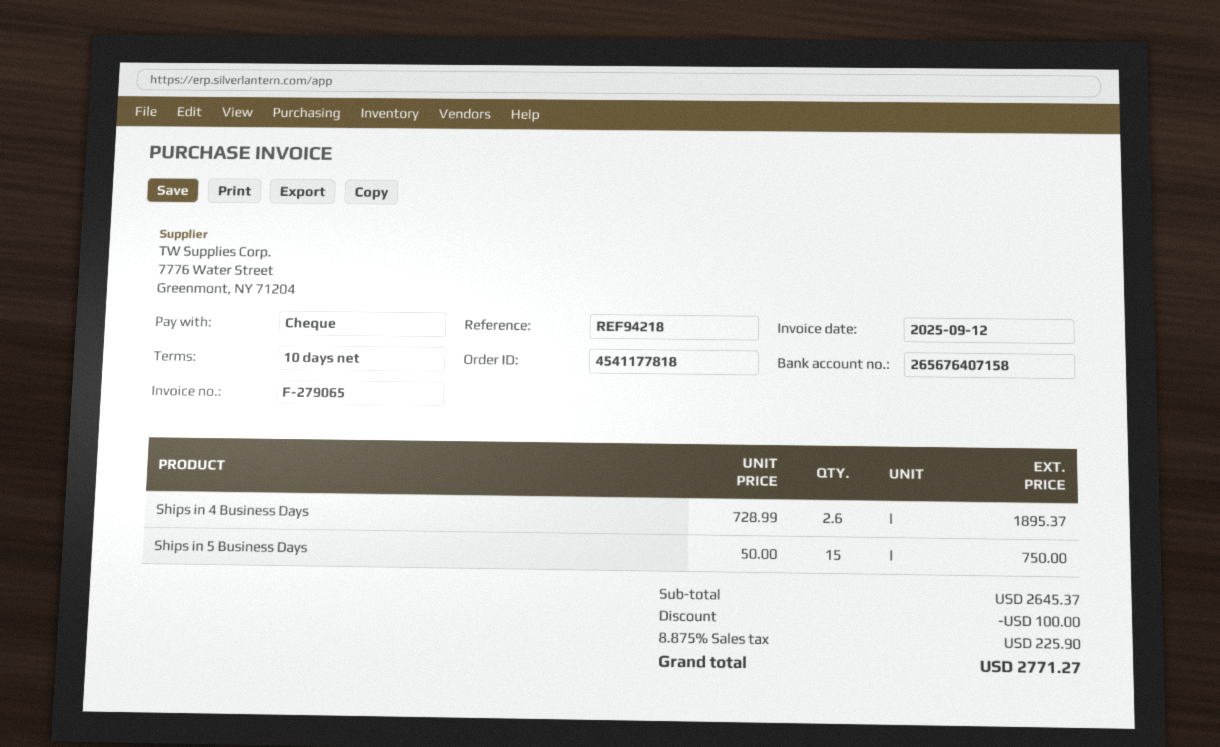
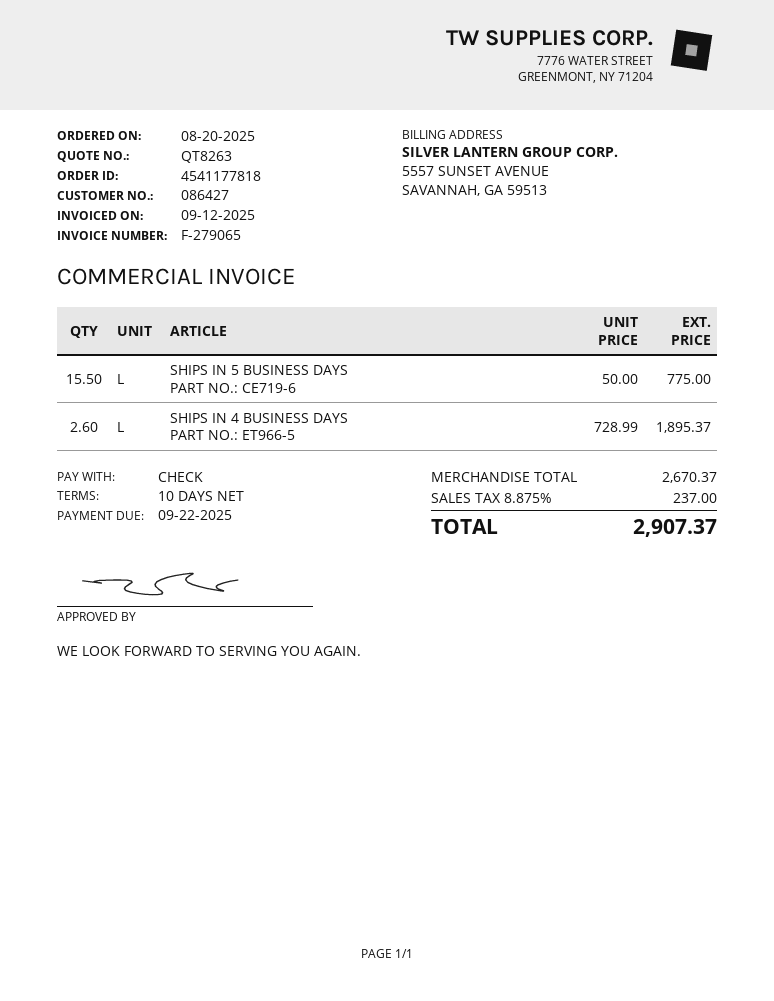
Ships in 5 Business Days: 15 x 50.00 = 750.00 -> 15.5 x 50.00 = 775.00
subtotal: 2645.37 -> 2670.37
discount: 100.00 -> none
tax: 8.875% = 225.90 -> 8.875% = 237.00
total: 2771.27 -> 2907.37

